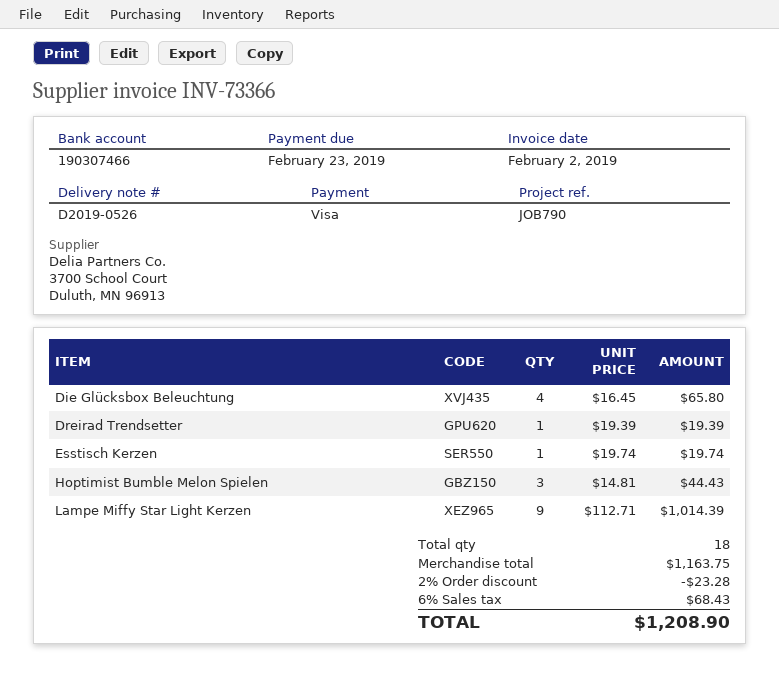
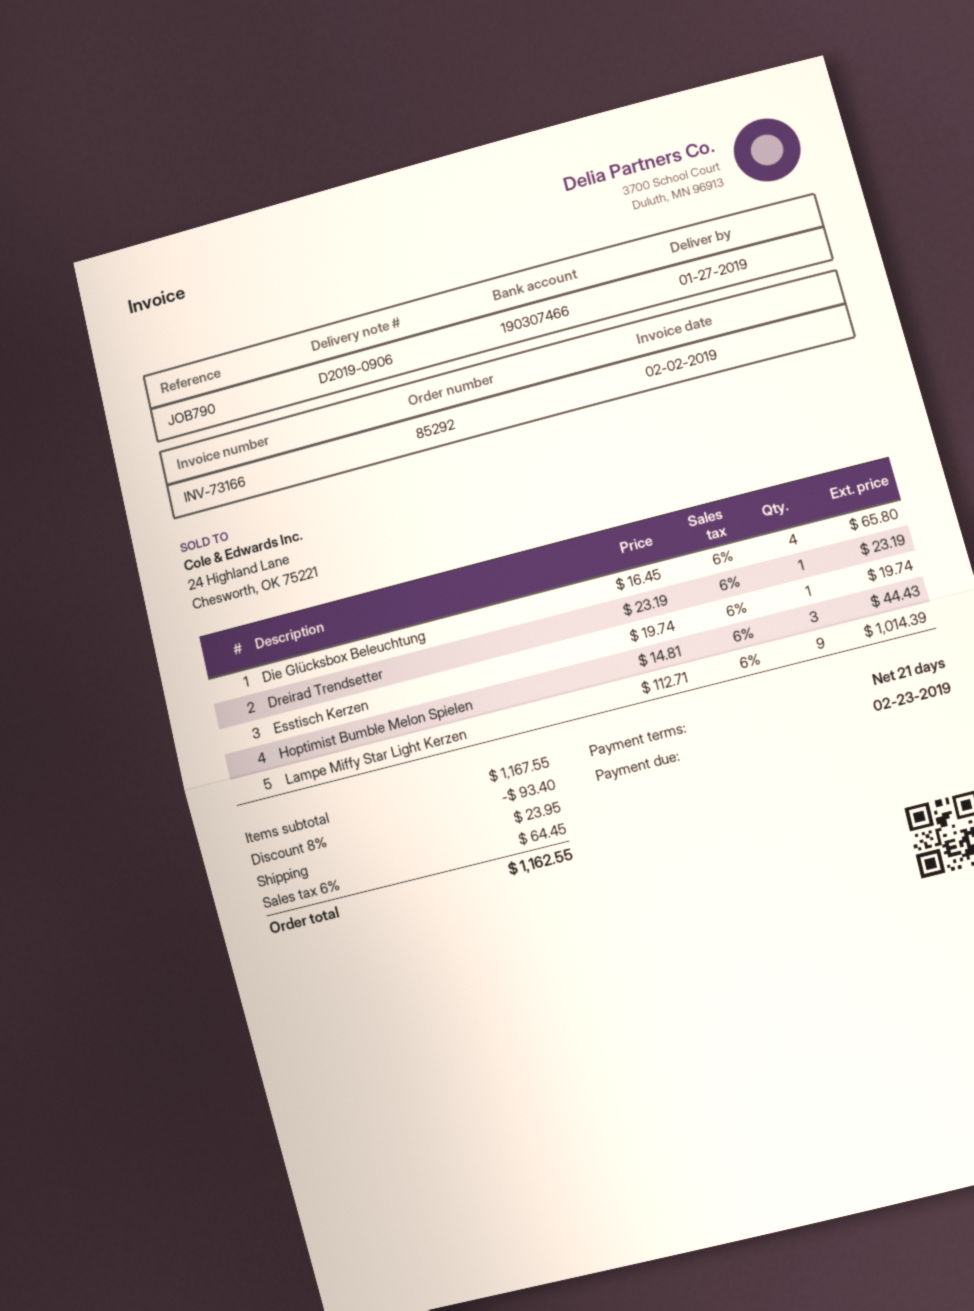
delivery note number: D2019-0526 -> D2019-0906
invoice number: INV-73366 -> INV-73166
Dreirad Trendsetter: 1 x 19.39 = 19.39 -> 1 x 23.19 = 23.19
subtotal: 1163.75 -> 1167.55
discount: 2% = 23.28 -> 8% = 93.40
shipping: none -> 23.95
tax: 6% = 68.43 -> 6% = 64.45
total: 1208.90 -> 1162.55

